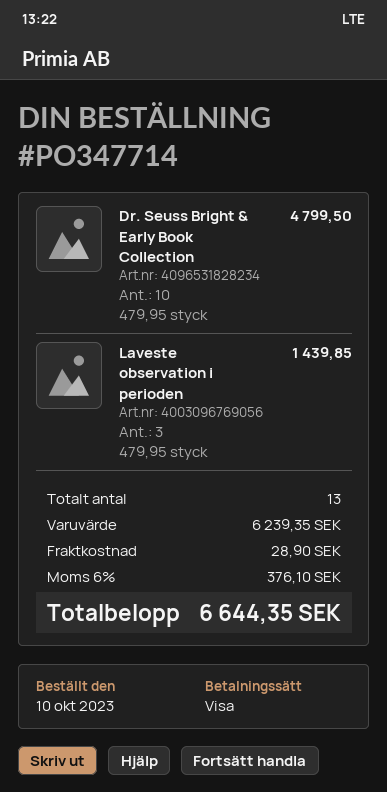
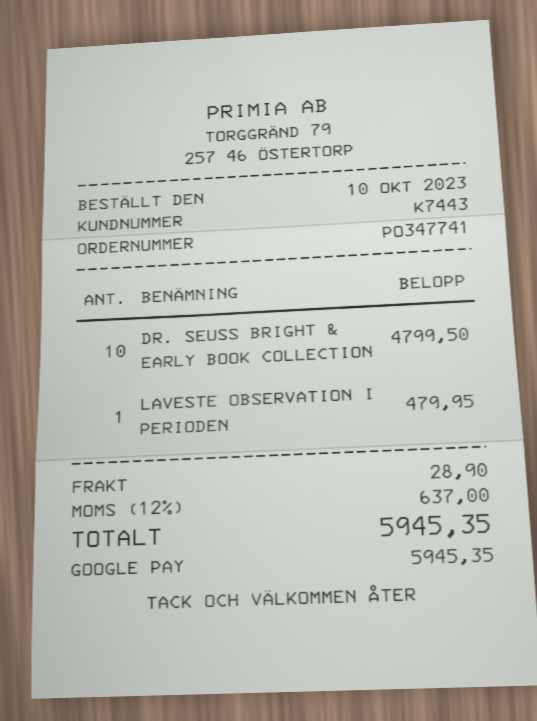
order number: PO347714 -> PO347741
payment method: Visa -> Google Pay
Laveste observation i perioden: 3 for 1439.85 -> 1 for 479.95
tax: 6% = 376.10 -> 12% = 637.00
total: 6644.35 -> 5945.35

